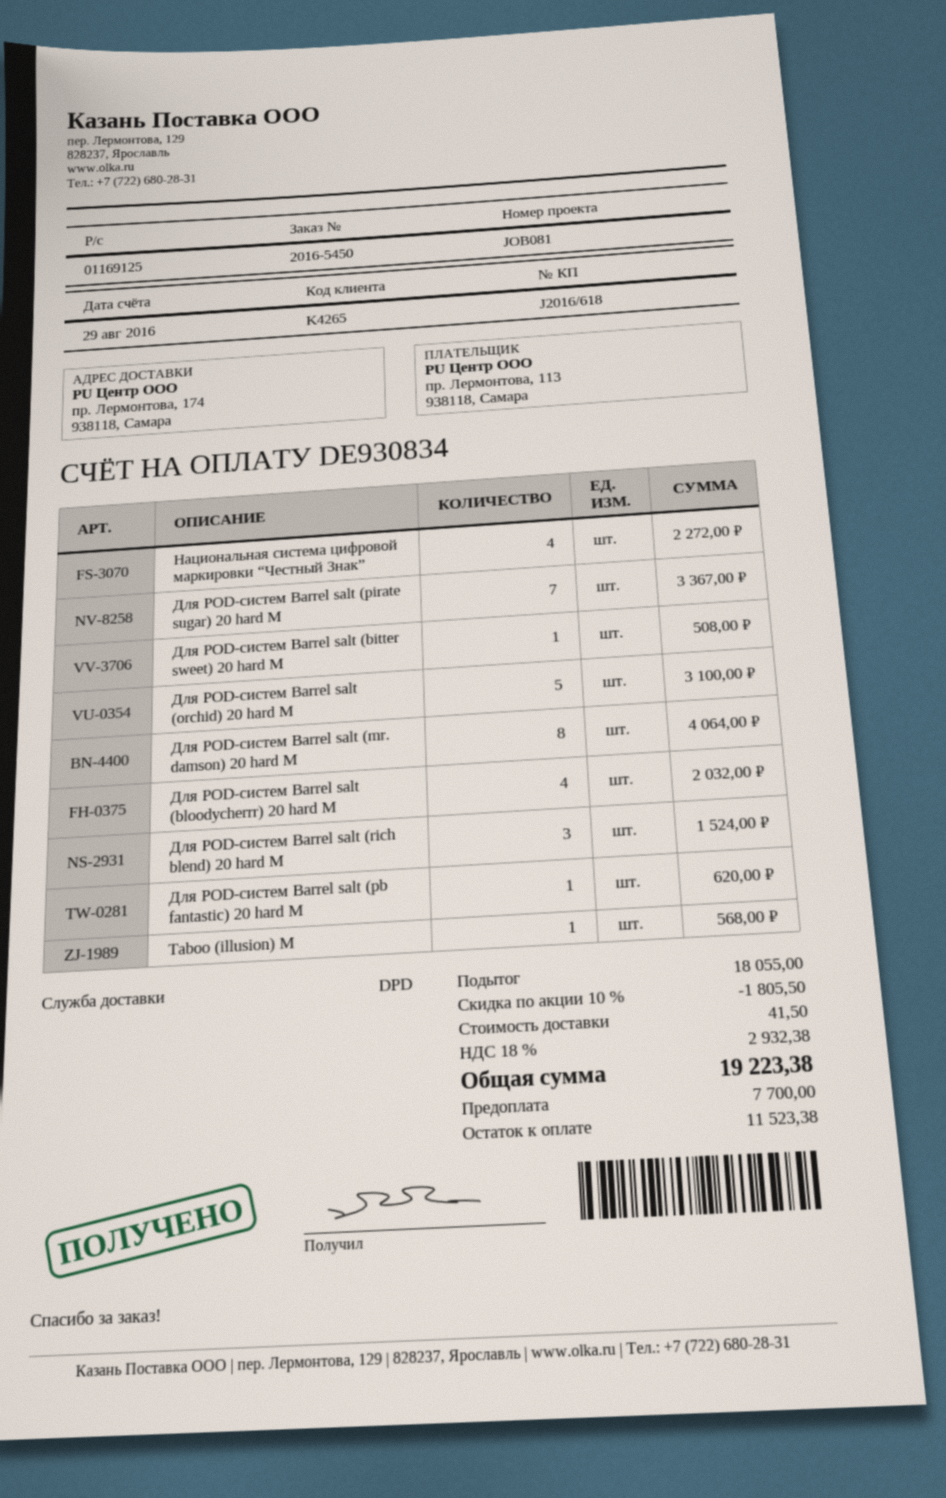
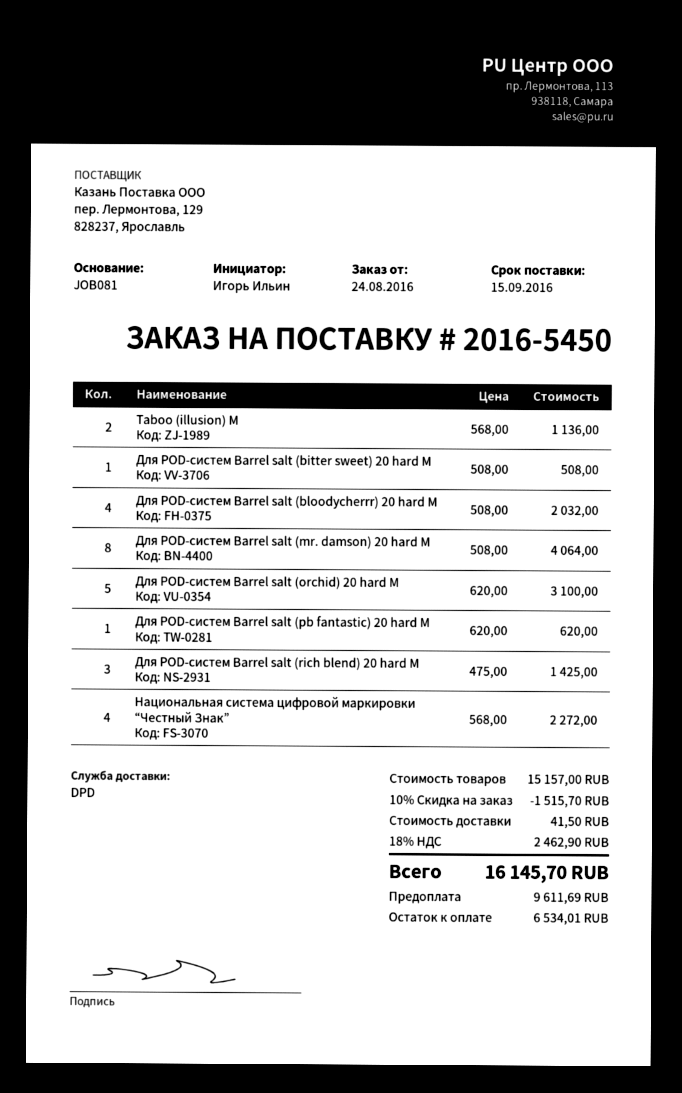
Для POD-систем Barrel salt (pirate sugar) 20 hard M: 7 for 3367.00 -> none
Для POD-систем Barrel salt (rich blend) 20 hard M: 3 for 1524.00 -> 3 for 1425.00
Taboo (illusion) M: 1 for 568.00 -> 2 for 1136.00
subtotal: 18055.00 -> 15157.00
discount: 10% = 1805.50 -> 10% = 1515.70
tax: 18% = 2932.38 -> 18% = 2462.90
total: 19223.38 -> 16145.70
deposit: 7700.00 -> 9611.69
balance: 11523.38 -> 6534.01

